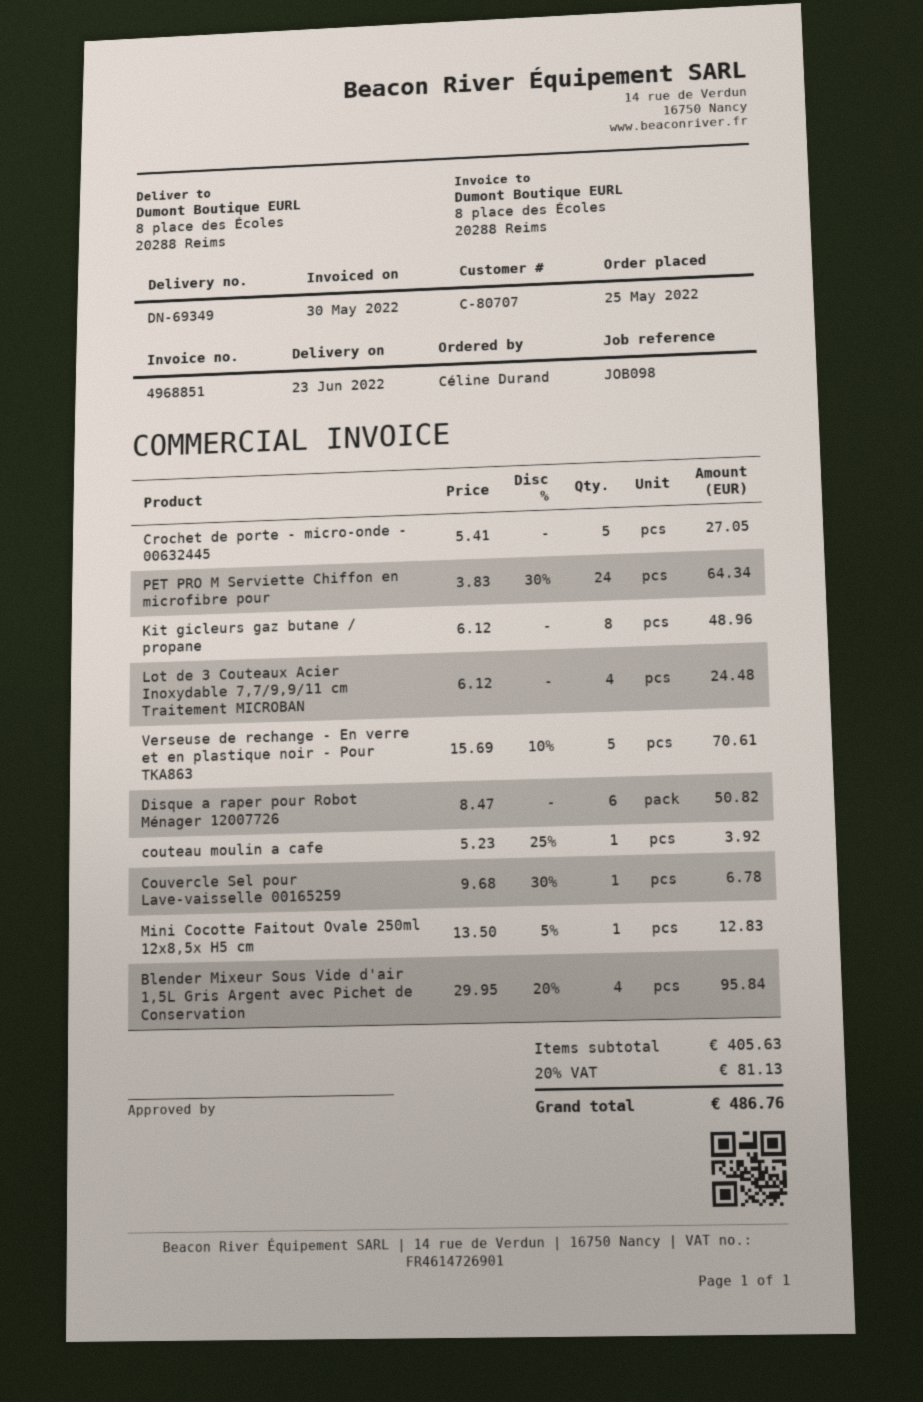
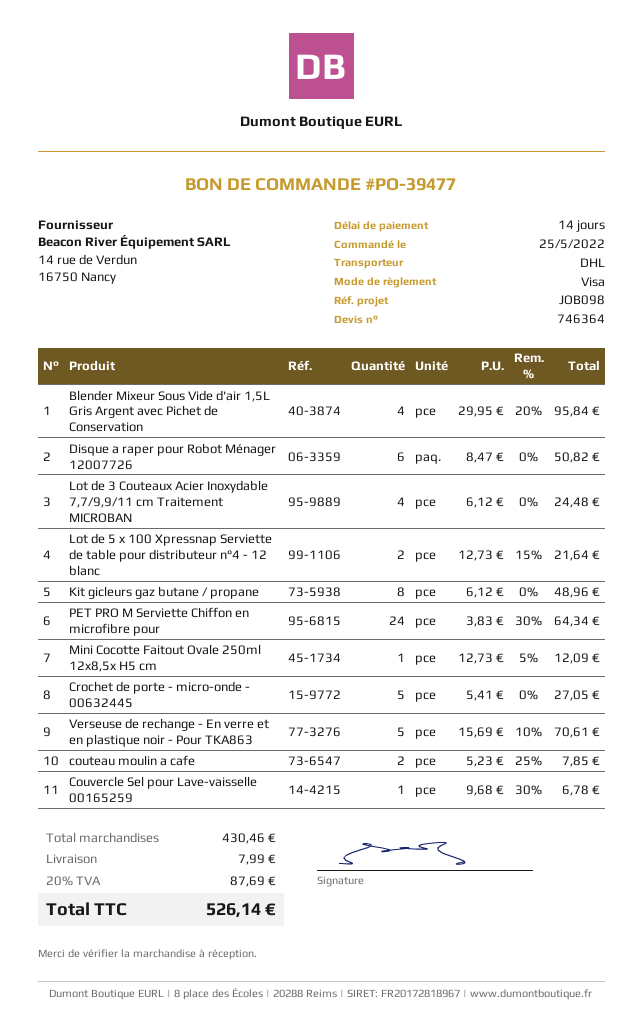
couteau moulin a cafe: 1 x 5.23 - 25% = 3.92 -> 2 x 5.23 - 25% = 7.85
Mini Cocotte Faitout Ovale 250ml 12x8,5x H5 cm: 1 x 13.50 - 5% = 12.83 -> 1 x 12.73 - 5% = 12.09
Lot de 5 x 100 Xpressnap Serviette de table pour distributeur n°4 - 12 blanc: none -> 2 x 12.73 - 15% = 21.64
subtotal: 405.63 -> 430.46
shipping: none -> 7.99
tax: 20% = 81.13 -> 20% = 87.69
total: 486.76 -> 526.14

